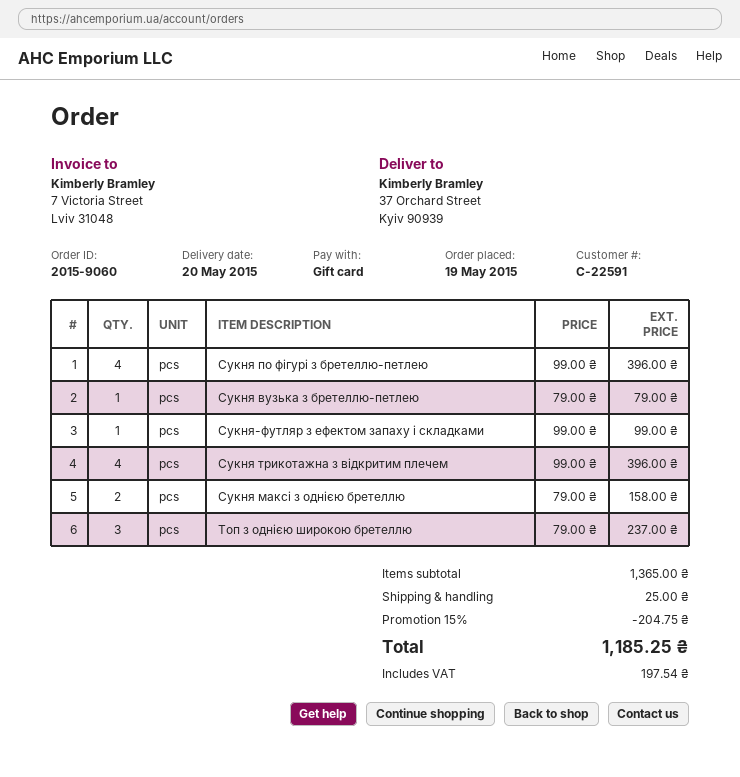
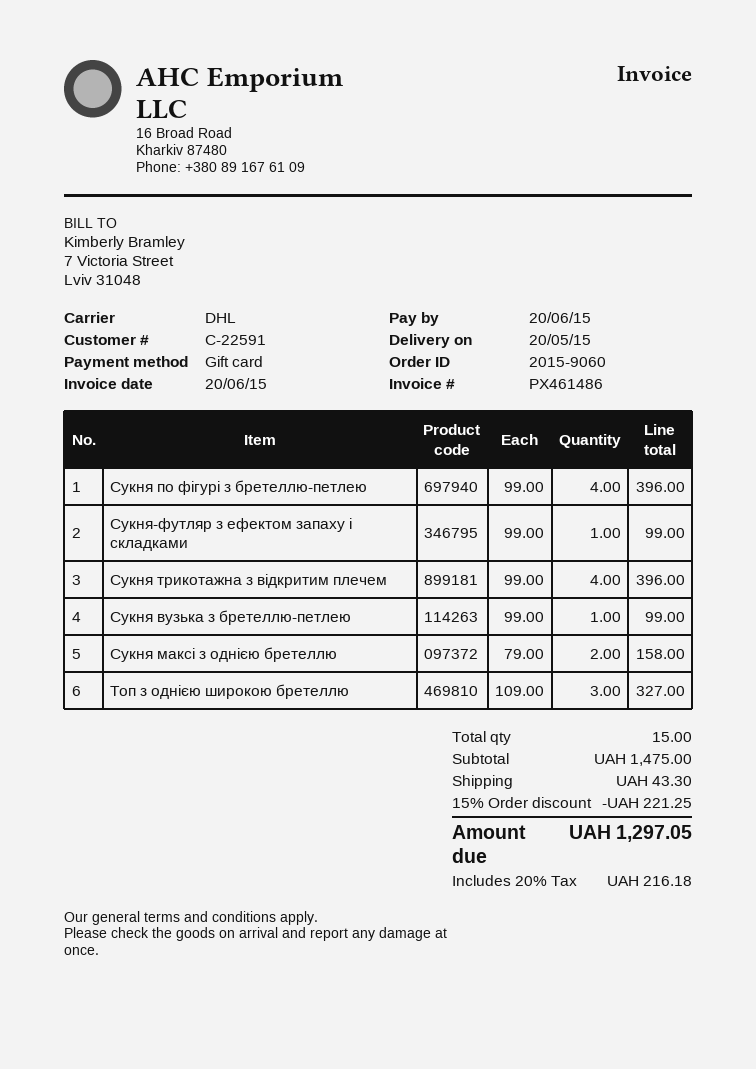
Сукня вузька з бретеллю-петлею: 1 x 79.00 = 79.00 -> 1 x 99.00 = 99.00
Топ з однією широкою бретеллю: 3 x 79.00 = 237.00 -> 3 x 109.00 = 327.00
subtotal: 1365.00 -> 1475.00
discount: 15% = 204.75 -> 15% = 221.25
shipping: 25.00 -> 43.30
tax: 197.54 -> 216.18
total: 1185.25 -> 1297.05

